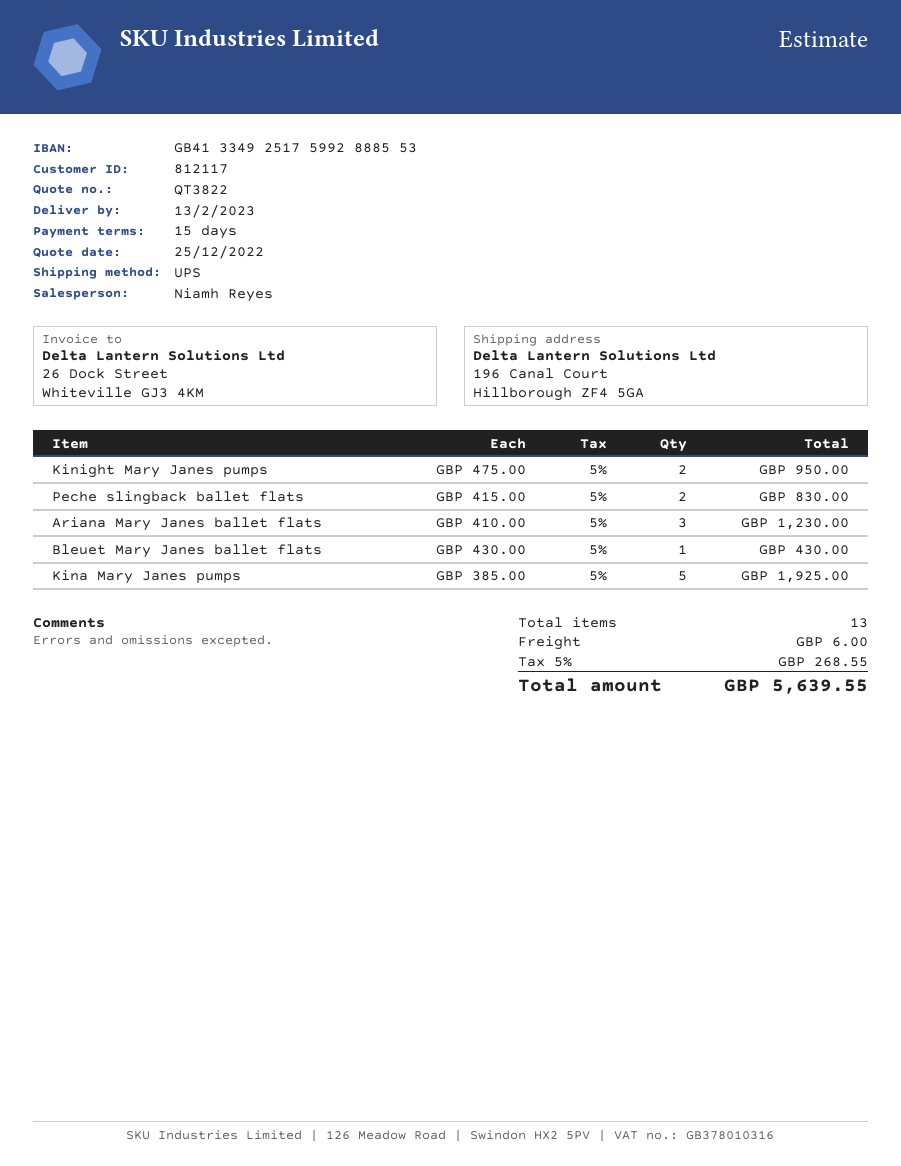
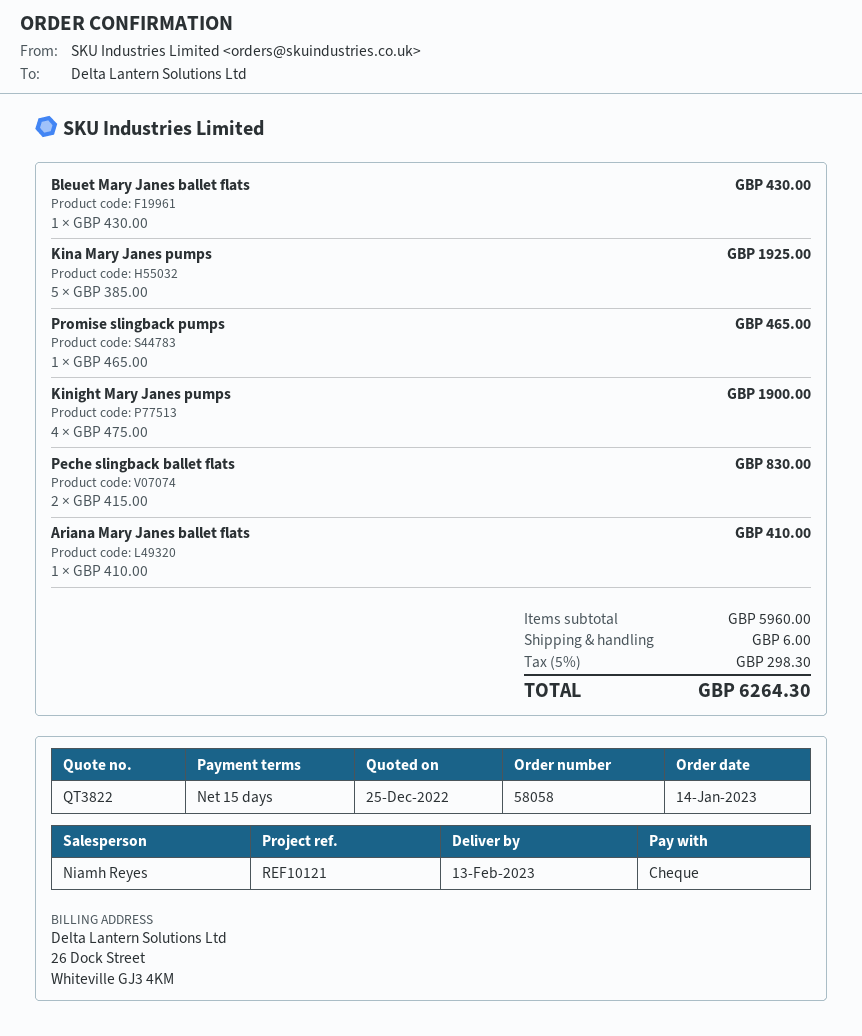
Kinight Mary Janes pumps: 2 x 475.00 = 950.00 -> 4 x 475.00 = 1900.00
Ariana Mary Janes ballet flats: 3 x 410.00 = 1230.00 -> 1 x 410.00 = 410.00
Promise slingback pumps: none -> 1 x 465.00 = 465.00
tax: 5% = 268.55 -> 5% = 298.30
total: 5639.55 -> 6264.30

